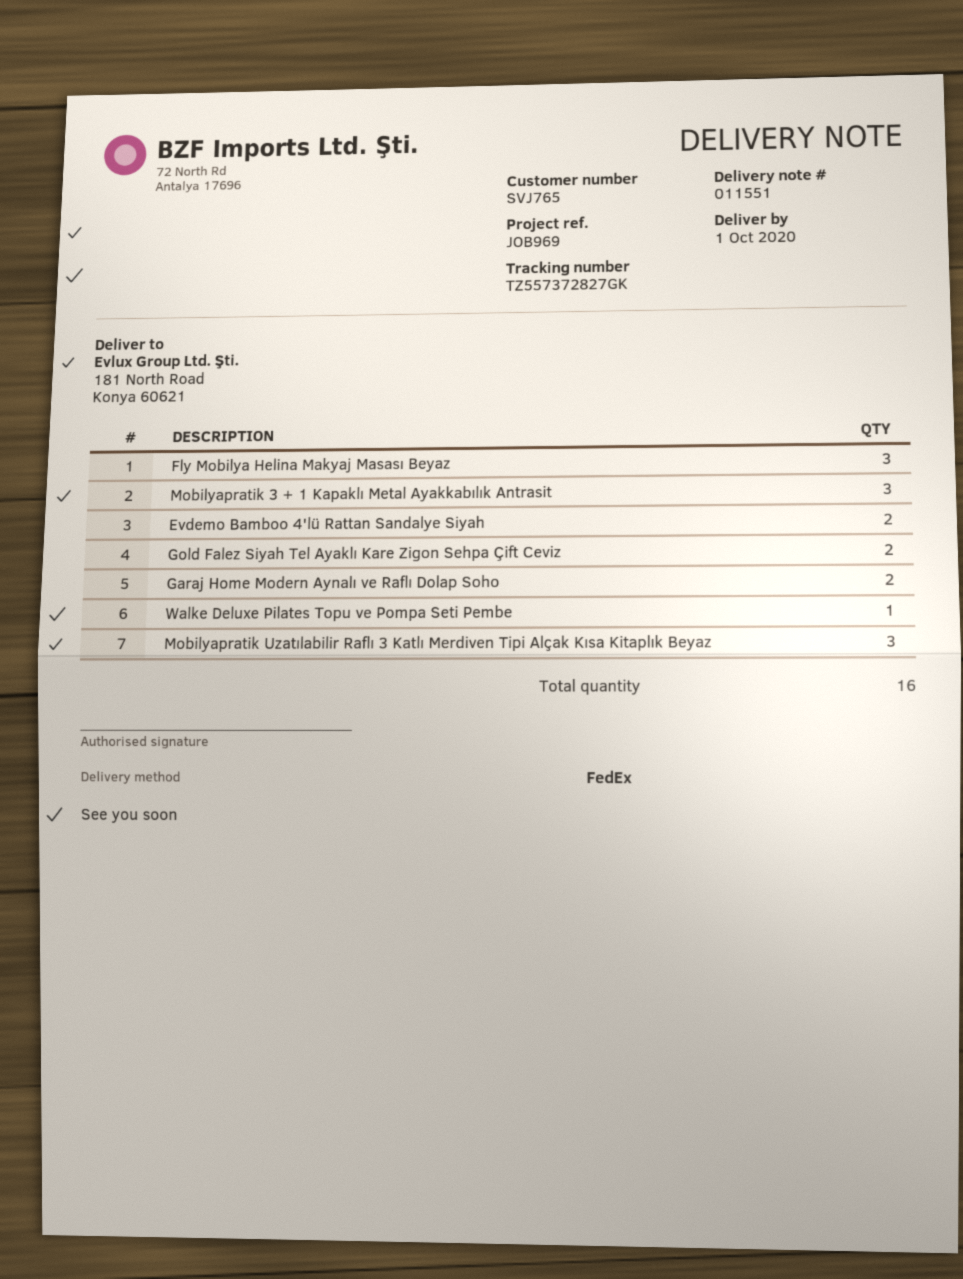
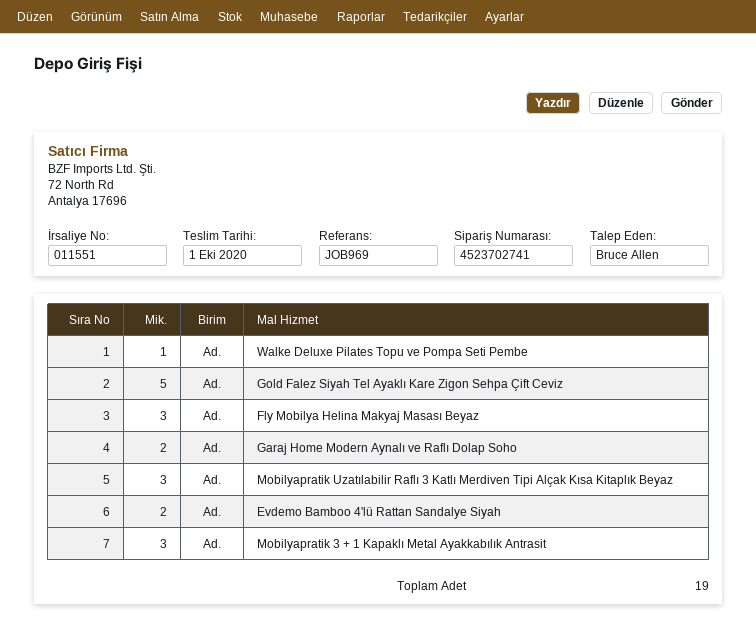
Gold Falez Siyah Tel Ayaklı Kare Zigon Sehpa Çift Ceviz: 2 -> 5
total quantity: 16 -> 19

